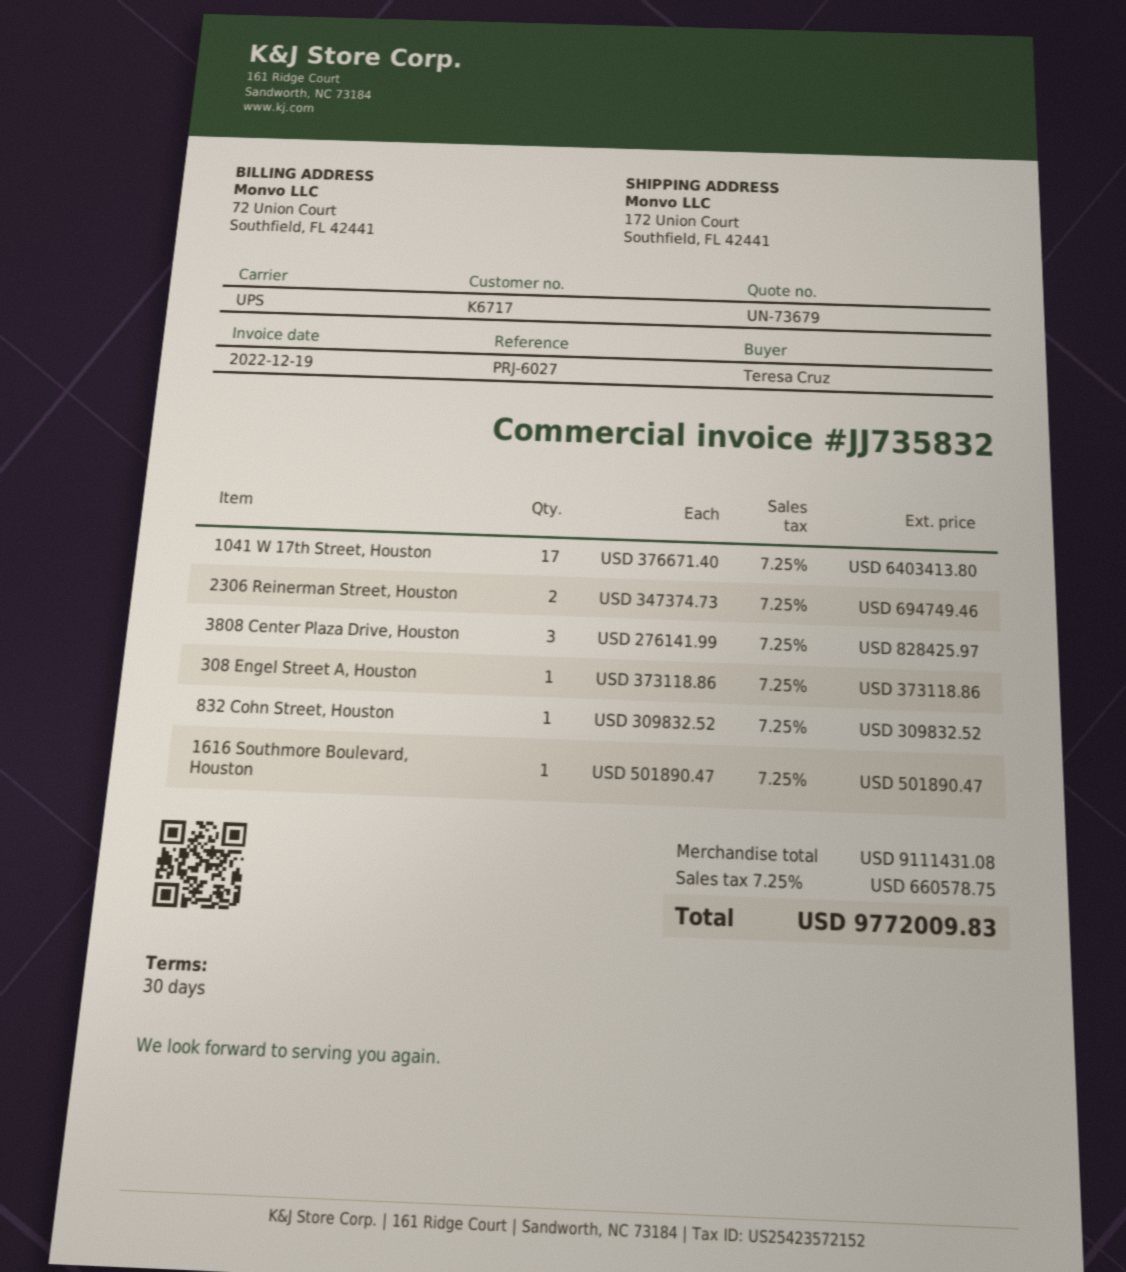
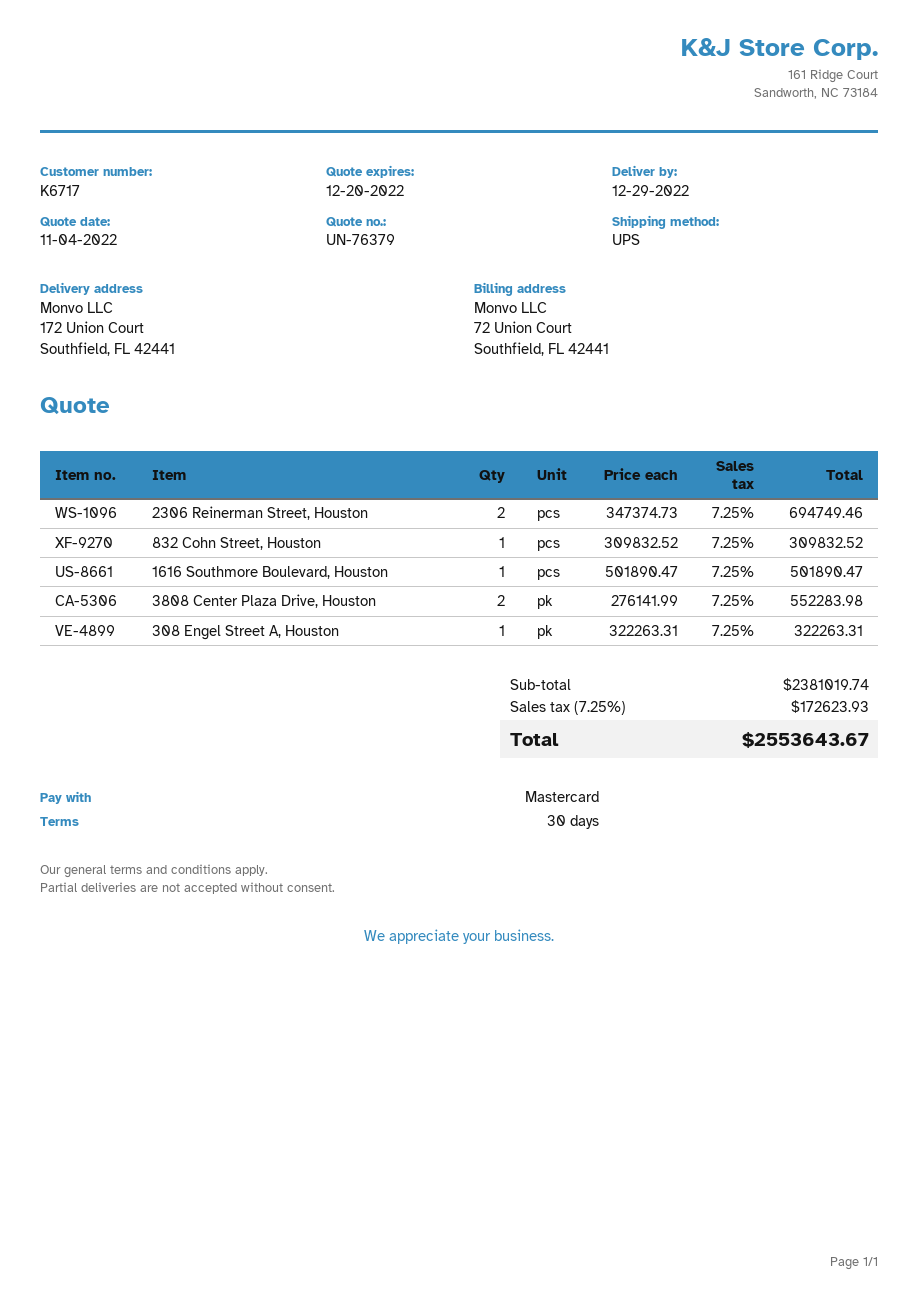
quote number: UN-73679 -> UN-76379
1041 W 17th Street, Houston: 17 x 376671.40 = 6403413.80 -> none
3808 Center Plaza Drive, Houston: 3 x 276141.99 = 828425.97 -> 2 x 276141.99 = 552283.98
308 Engel Street A, Houston: 1 x 373118.86 = 373118.86 -> 1 x 322263.31 = 322263.31
subtotal: 9111431.08 -> 2381019.74
tax: 7.25% = 660578.75 -> 7.25% = 172623.93
total: 9772009.83 -> 2553643.67

